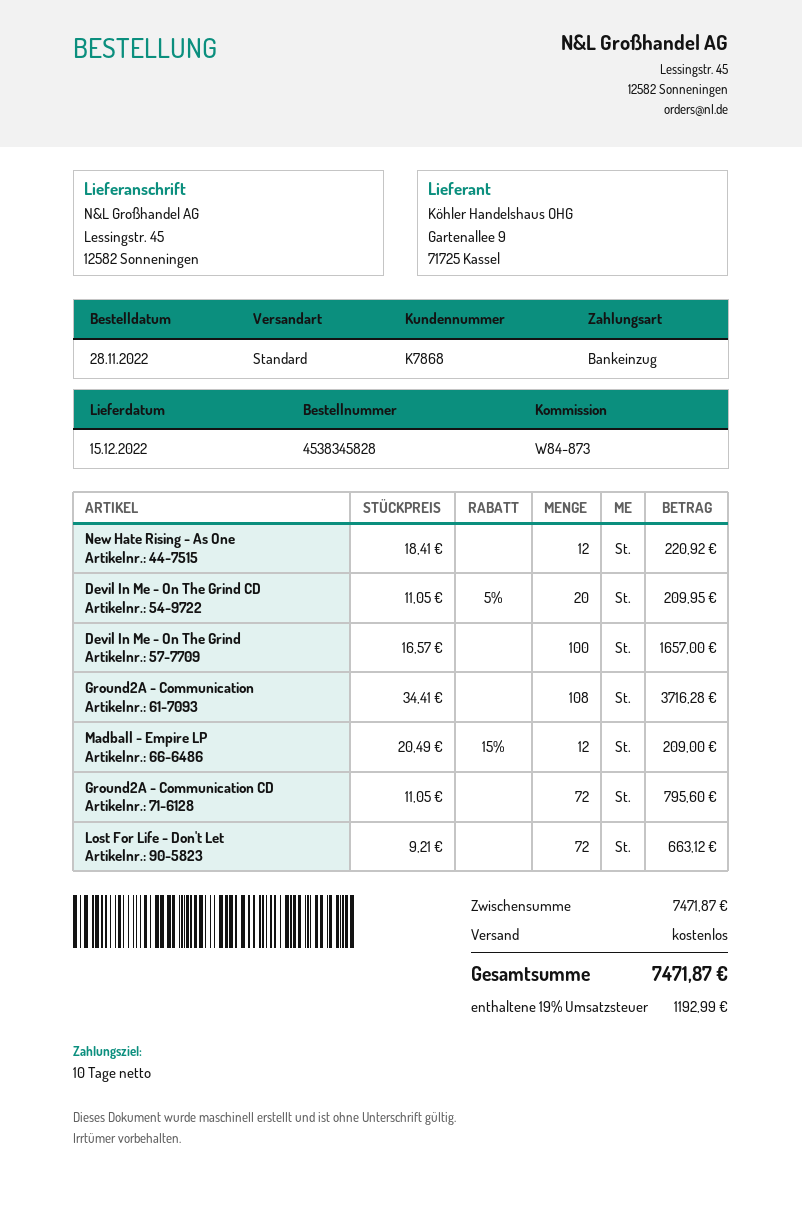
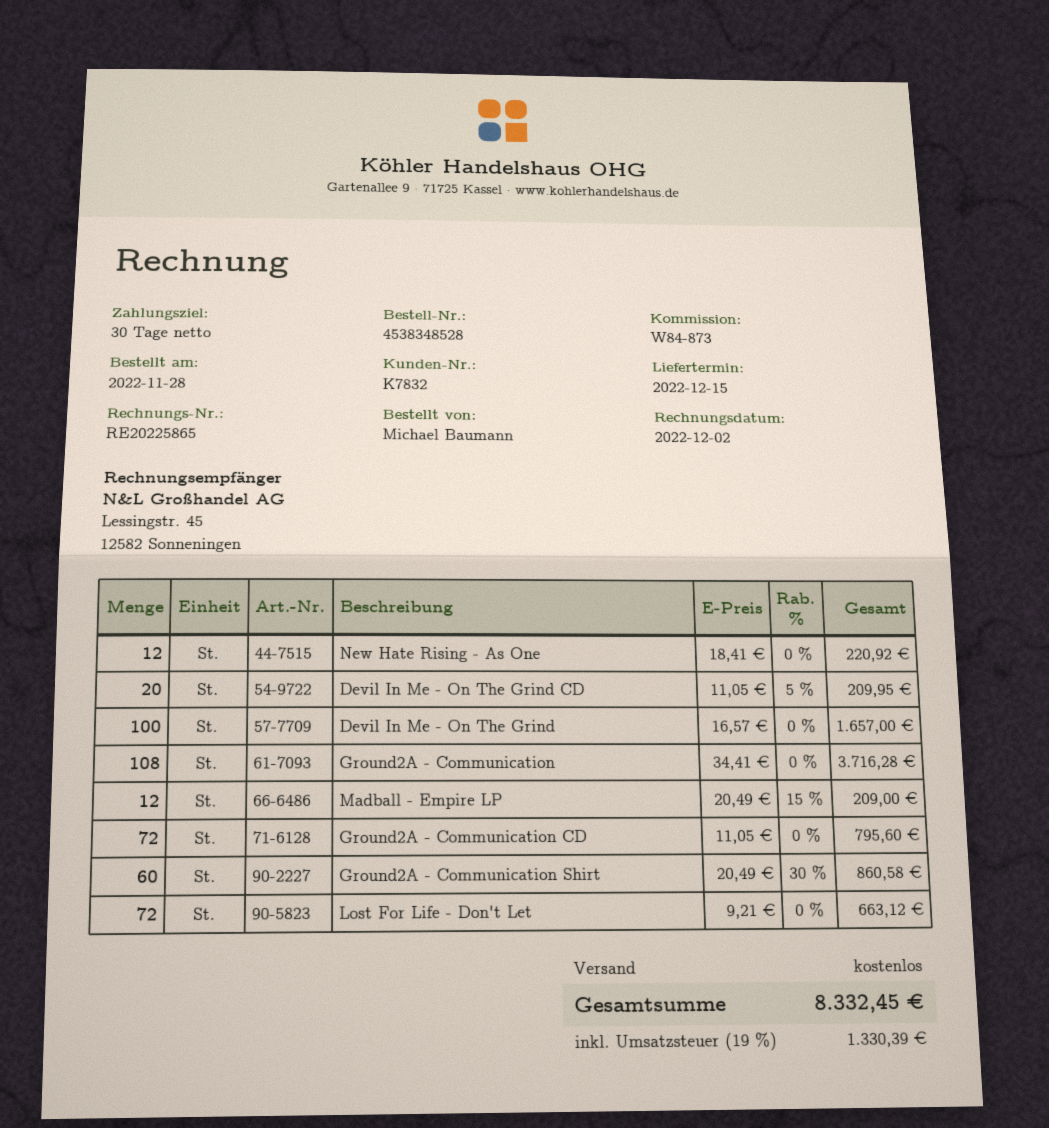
order number: 4538345828 -> 4538348528
payment terms: 10 days -> 30 days
customer number: K7868 -> K7832
Ground2A - Communication Shirt: none -> 60 x 20.49 - 30% = 860.58
tax: 19% = 1192.99 -> 19% = 1330.39
total: 7471.87 -> 8332.45

